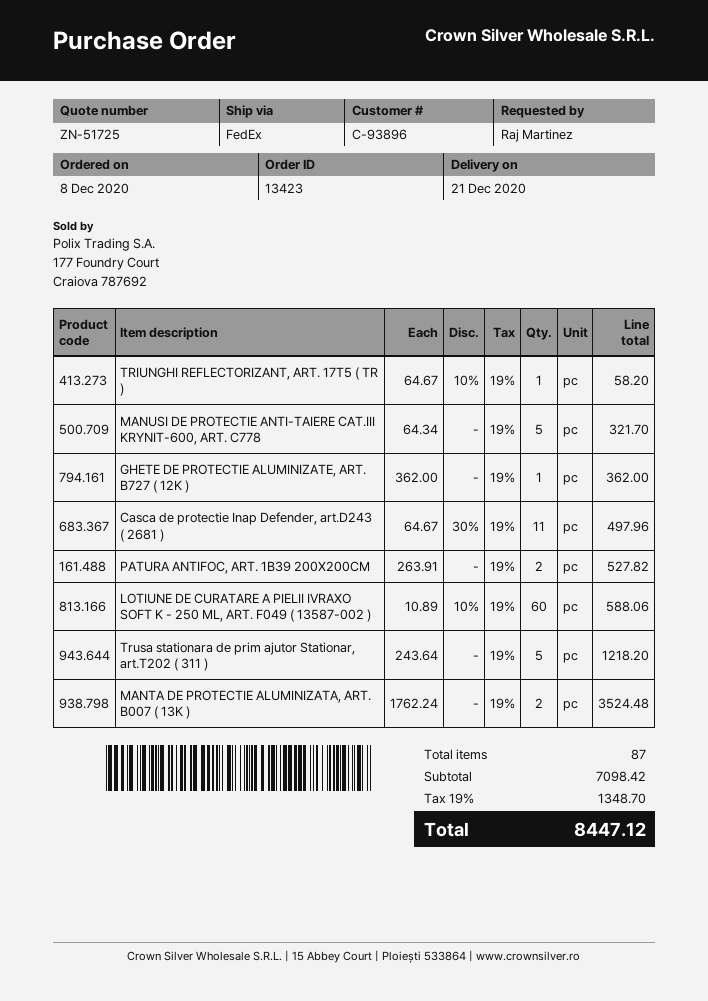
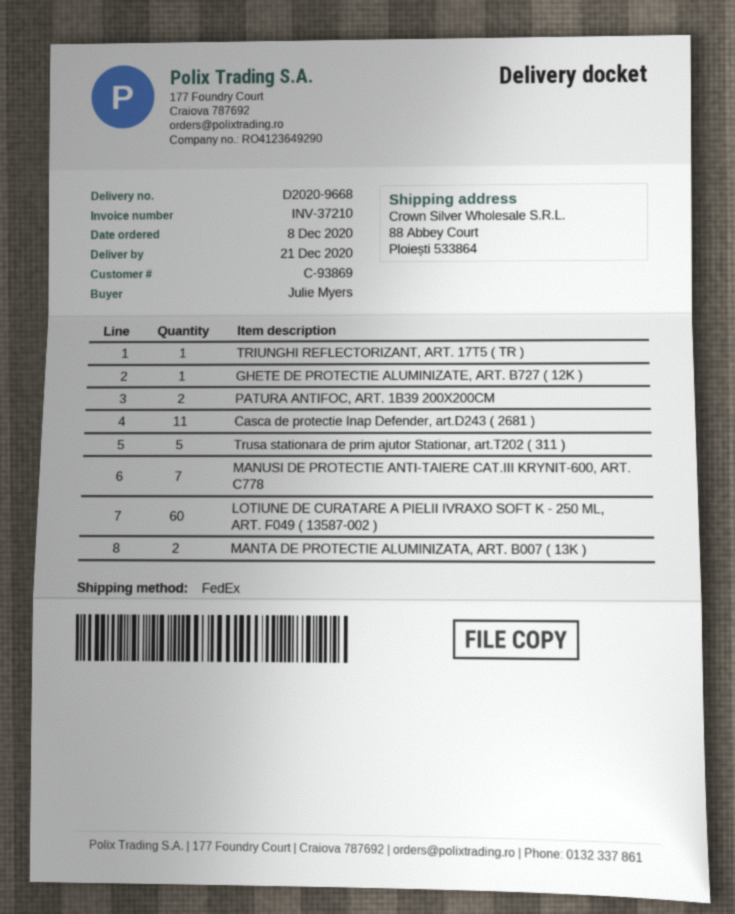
customer number: C-93896 -> C-93869
ordered by: Raj Martinez -> Julie Myers
MANUSI DE PROTECTIE ANTI-TAIERE CAT.III KRYNIT-600, ART. C778: 5 -> 7

